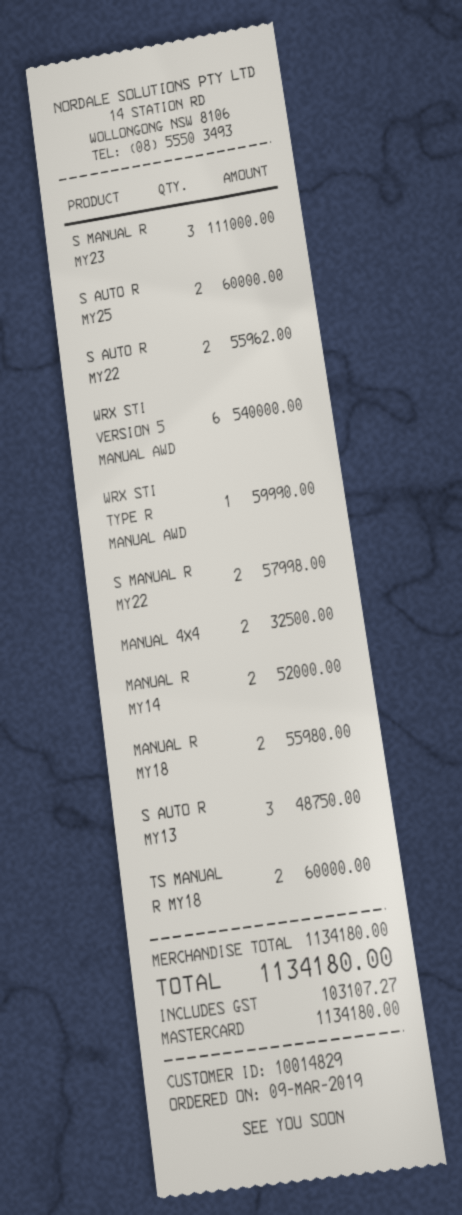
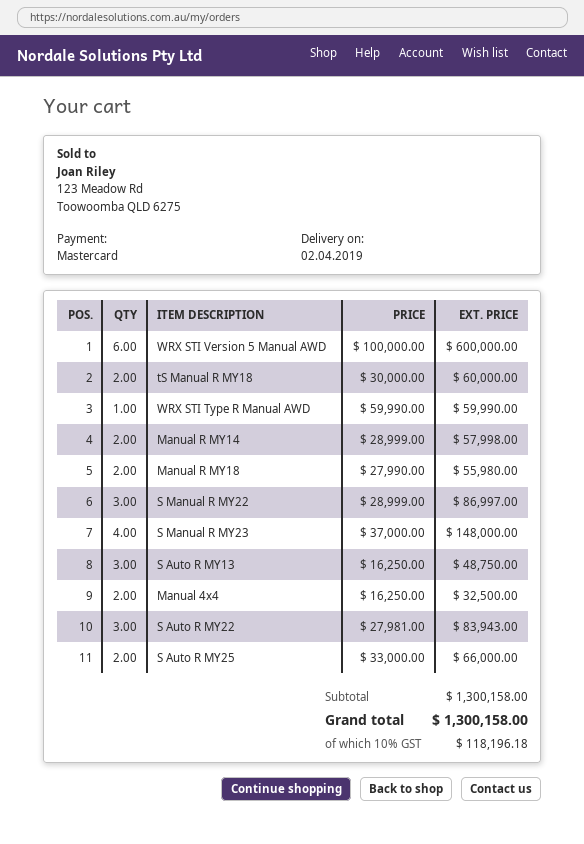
S MANUAL R MY23: 3 for 111000.00 -> 4 for 148000.00
S AUTO R MY25: 2 for 60000.00 -> 2 for 66000.00
S AUTO R MY22: 2 for 55962.00 -> 3 for 83943.00
WRX STI VERSION 5 MANUAL AWD: 6 for 540000.00 -> 6 for 600000.00
S MANUAL R MY22: 2 for 57998.00 -> 3 for 86997.00
MANUAL R MY14: 2 for 52000.00 -> 2 for 57998.00
subtotal: 1134180.00 -> 1300158.00
tax: 103107.27 -> 118196.18
total: 1134180.00 -> 1300158.00

